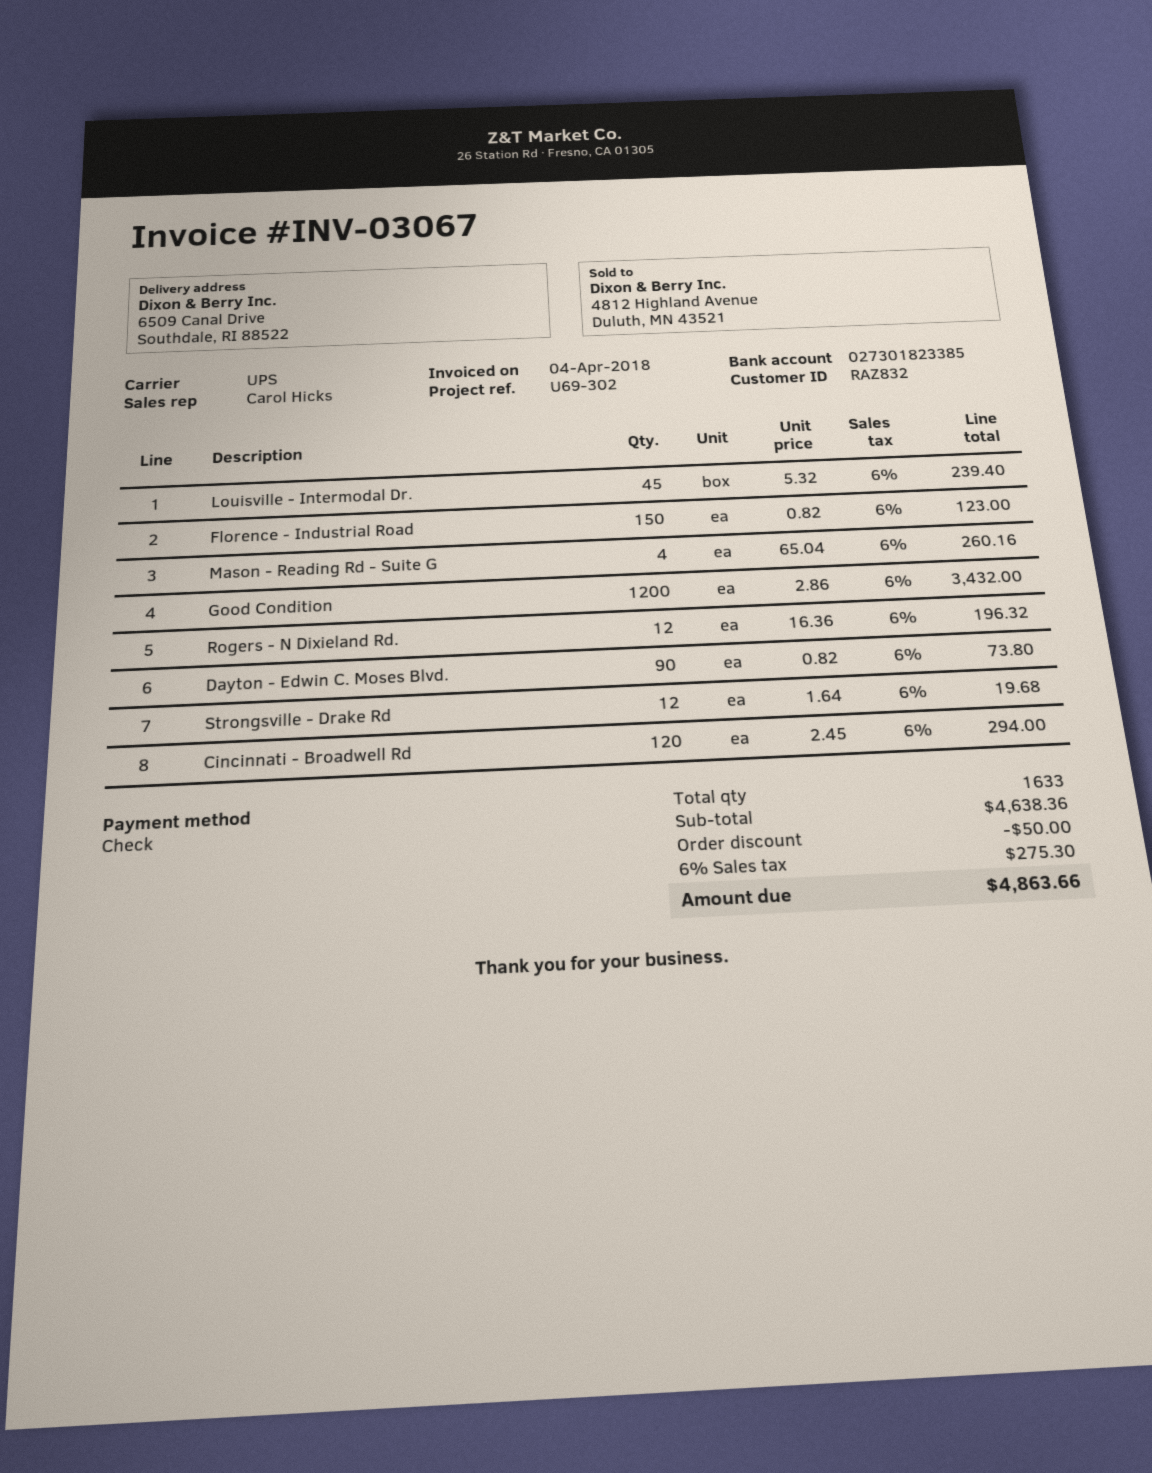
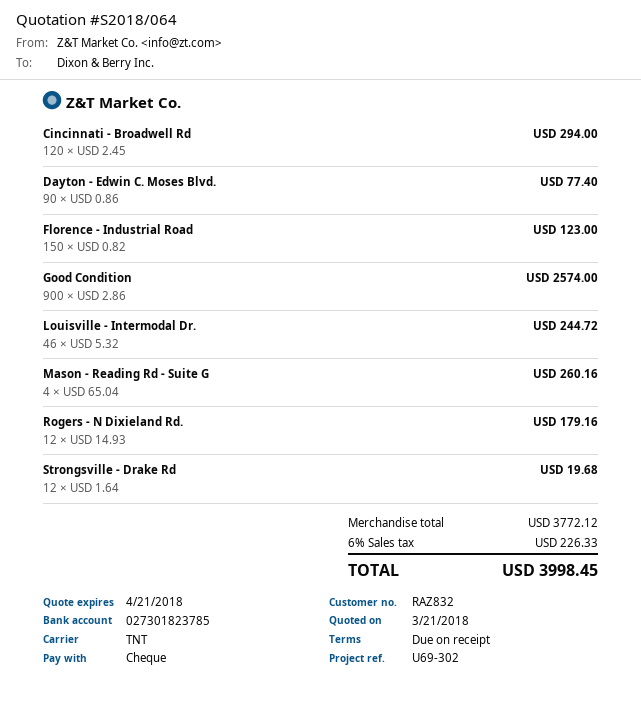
bank account: 027301823385 -> 027301823785
shipping method: UPS -> TNT
Louisville - Intermodal Dr.: 45 x 5.32 = 239.40 -> 46 x 5.32 = 244.72
Good Condition: 1200 x 2.86 = 3432.00 -> 900 x 2.86 = 2574.00
Rogers - N Dixieland Rd.: 12 x 16.36 = 196.32 -> 12 x 14.93 = 179.16
Dayton - Edwin C. Moses Blvd.: 90 x 0.82 = 73.80 -> 90 x 0.86 = 77.40
subtotal: 4638.36 -> 3772.12
discount: 50.00 -> none
tax: 6% = 275.30 -> 6% = 226.33
total: 4863.66 -> 3998.45

